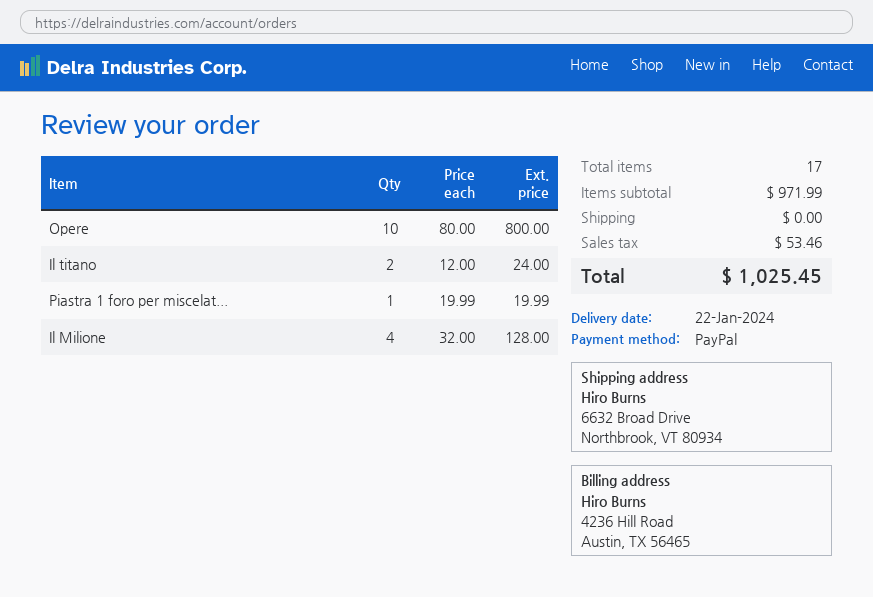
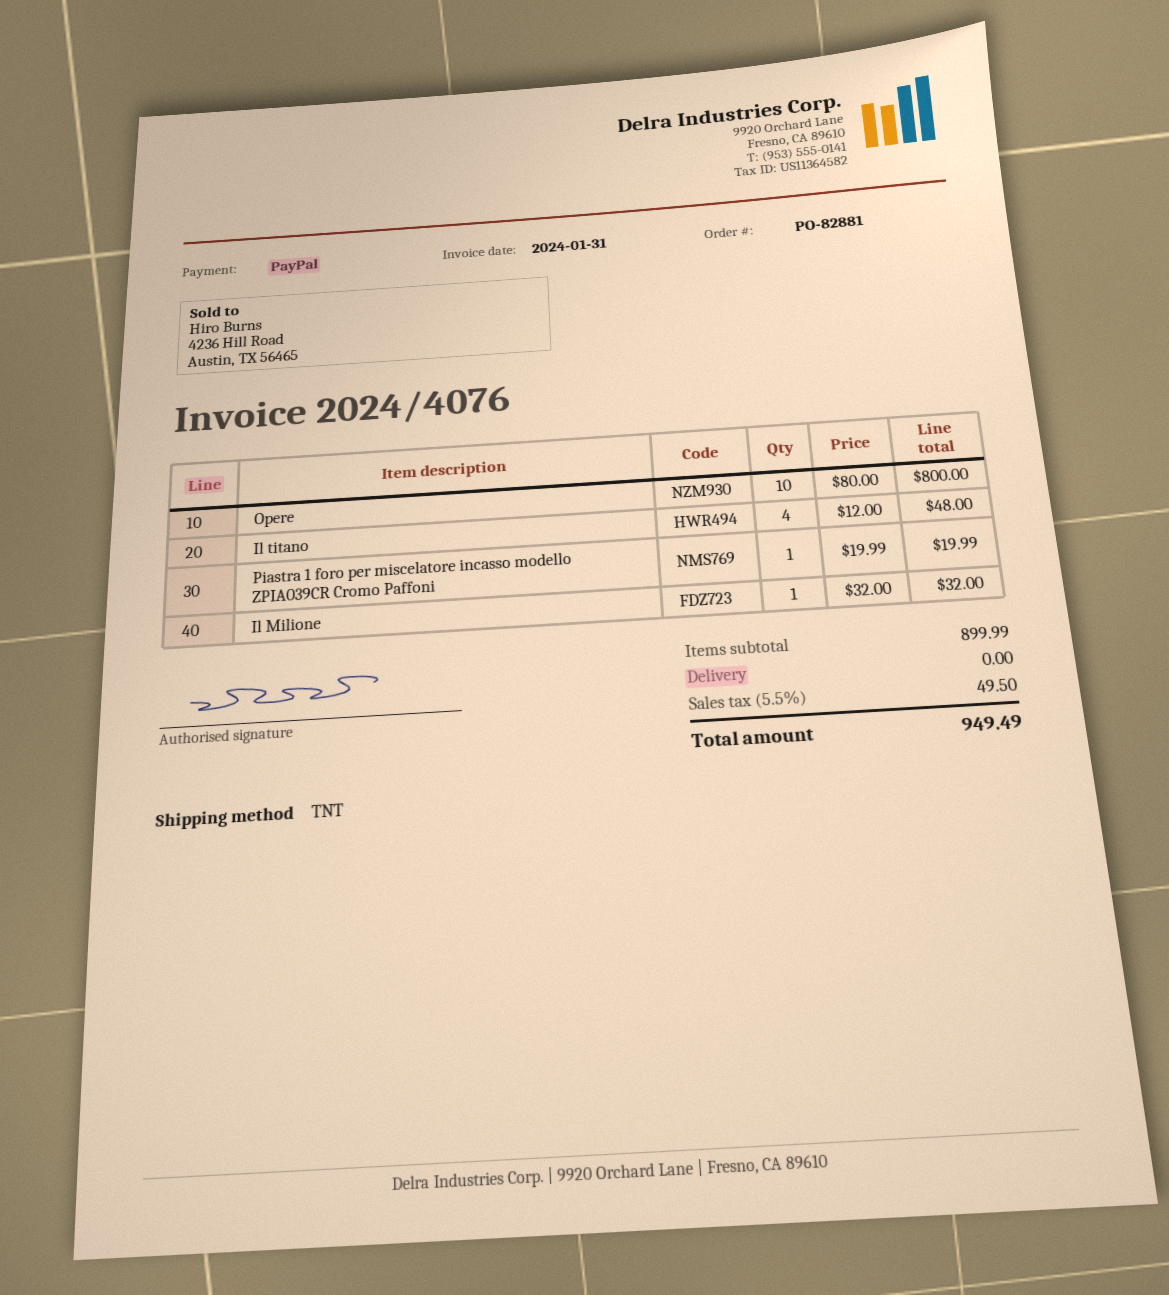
Il titano: 2 x 12.00 = 24.00 -> 4 x 12.00 = 48.00
Il Milione: 4 x 32.00 = 128.00 -> 1 x 32.00 = 32.00
subtotal: 971.99 -> 899.99
tax: 53.46 -> 49.50
total: 1025.45 -> 949.49

